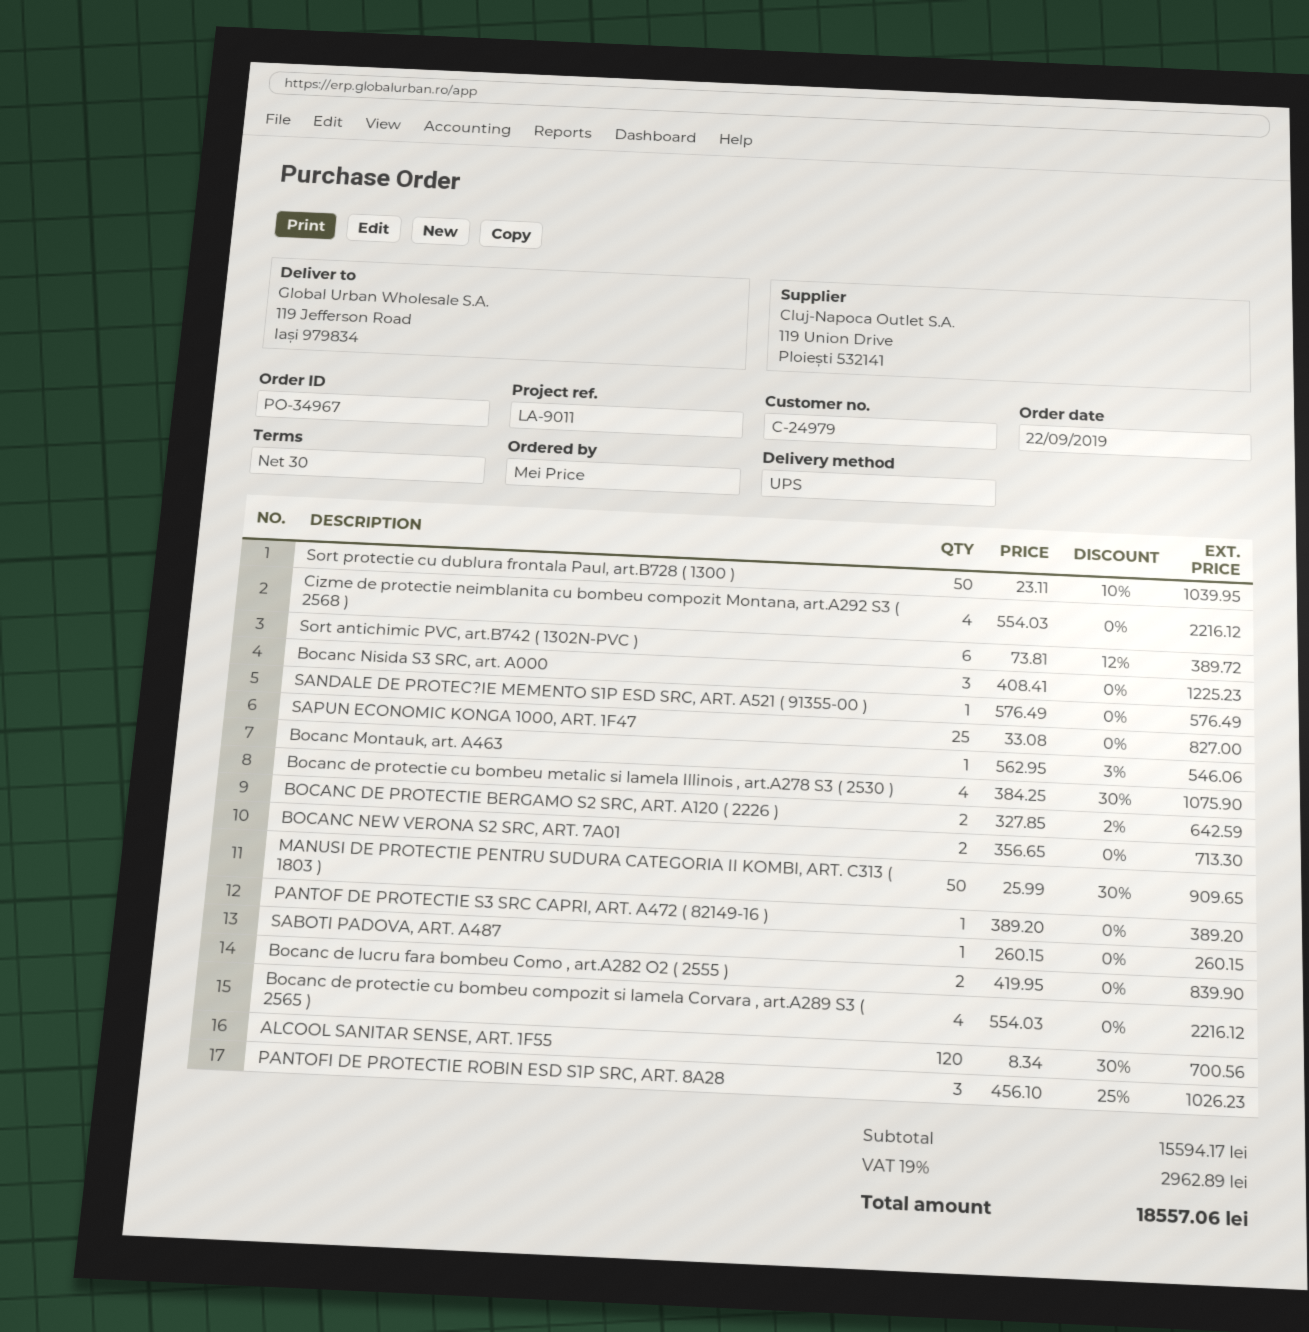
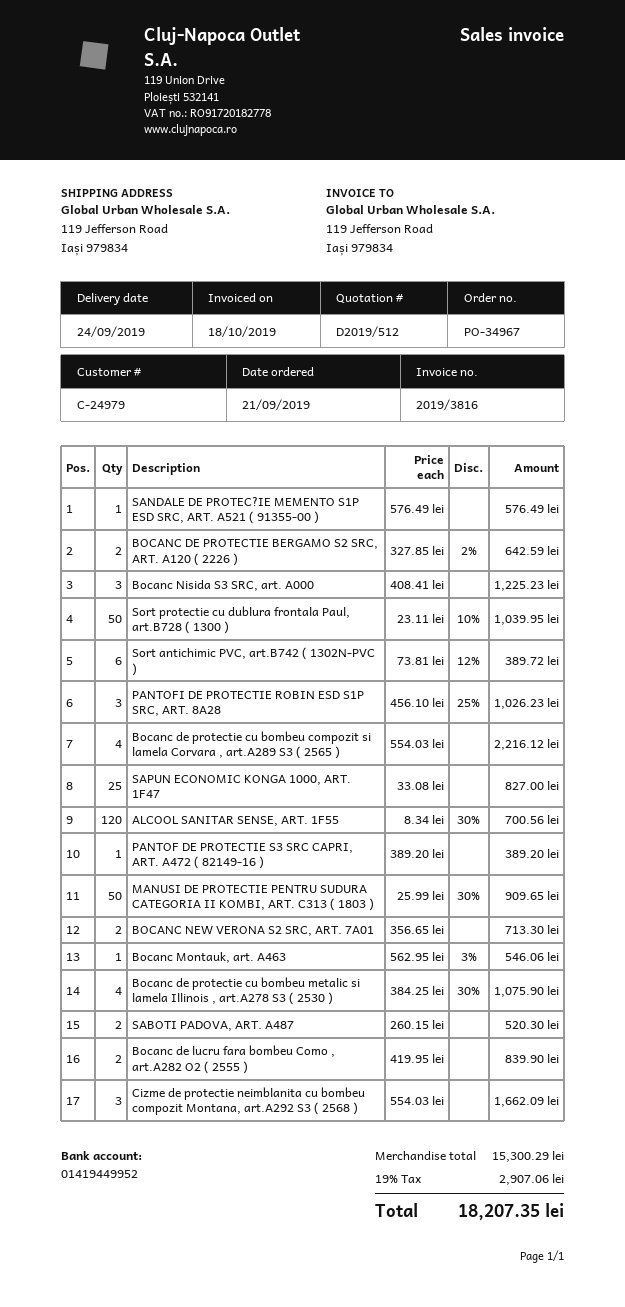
order date: 2019-09-22 -> 2019-09-21
Cizme de protectie neimblanita cu bombeu compozit Montana, art.A292 S3 ( 2568 ): 4 x 554.03 = 2216.12 -> 3 x 554.03 = 1662.09
SABOTI PADOVA, ART. A487: 1 x 260.15 = 260.15 -> 2 x 260.15 = 520.30
subtotal: 15594.17 -> 15300.29
tax: 19% = 2962.89 -> 19% = 2907.06
total: 18557.06 -> 18207.35

